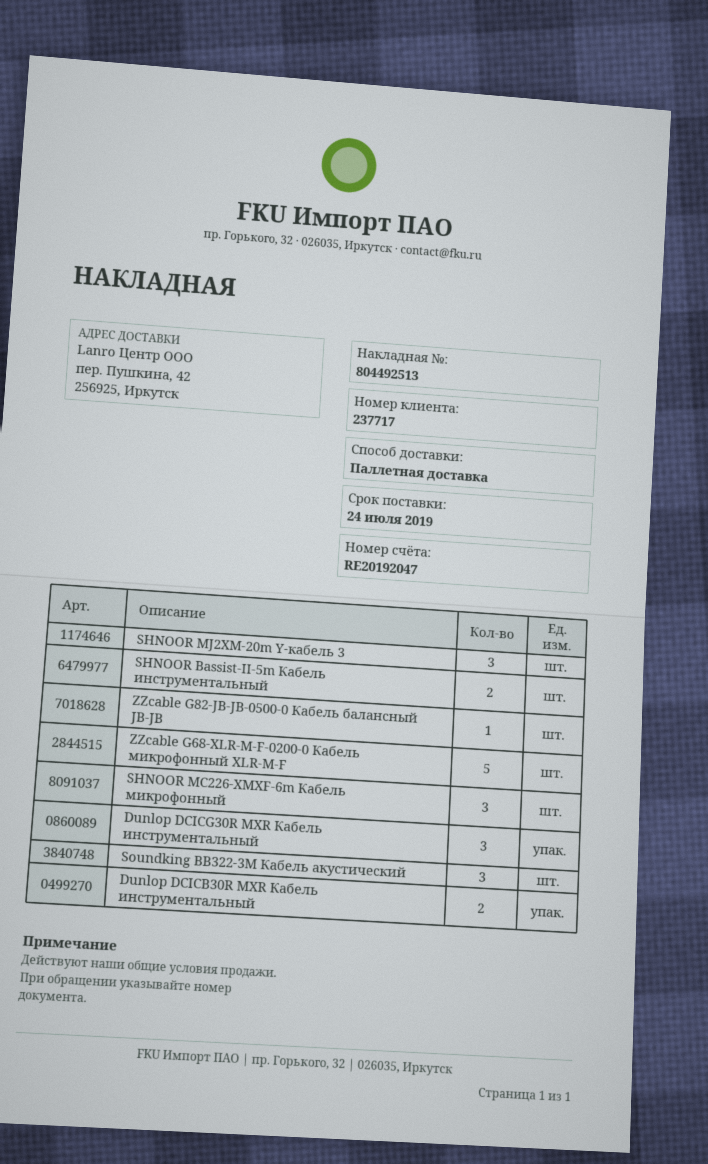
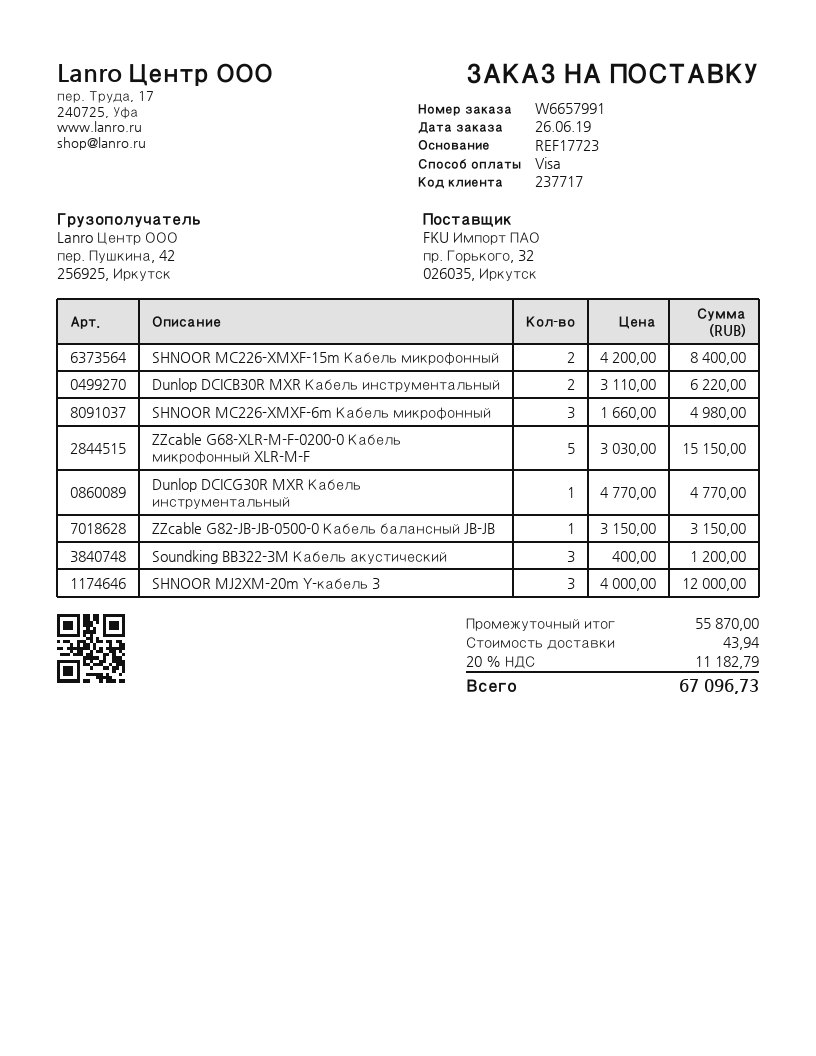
SHNOOR Bassist-II-5m Кабель инструментальный: 2 -> none
Dunlop DCICG30R MXR Кабель инструментальный: 3 -> 1
SHNOOR MC226-XMXF-15m Кабель микрофонный: none -> 2

